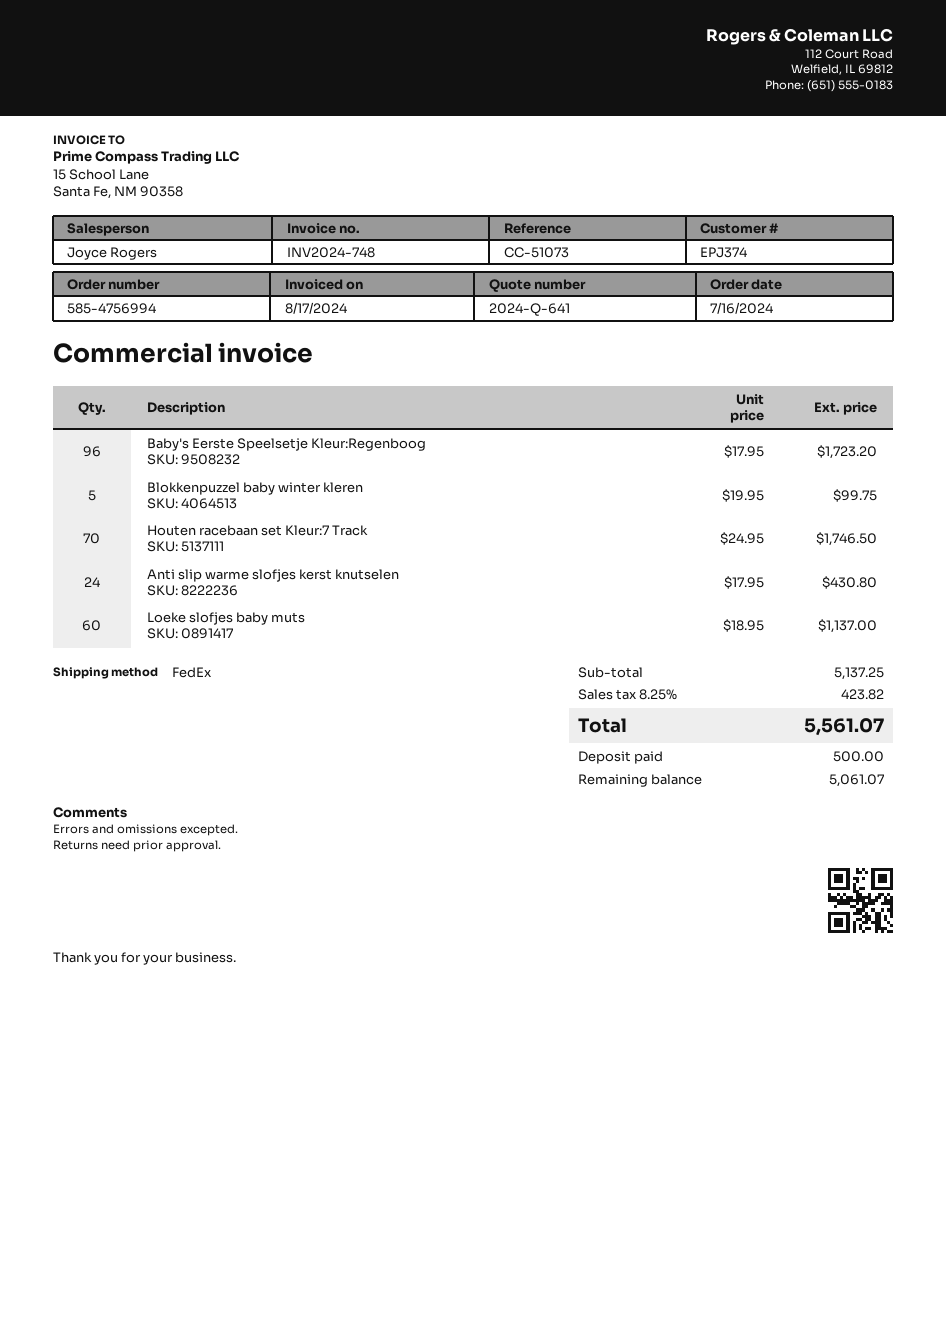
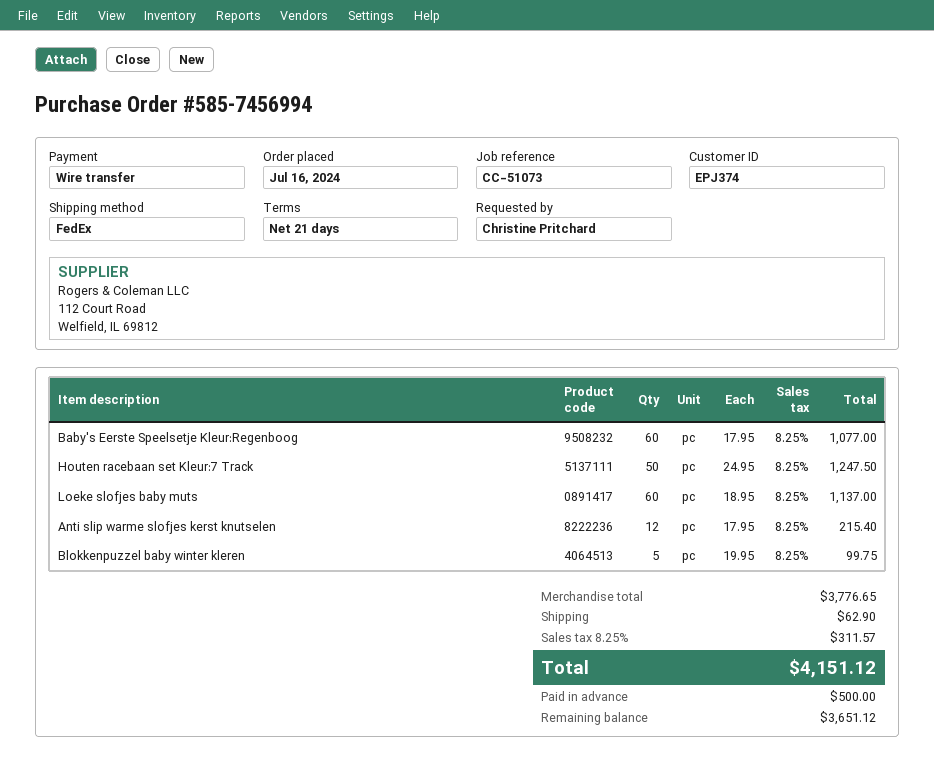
order number: 585-4756994 -> 585-7456994
Baby's Eerste Speelsetje Kleur:Regenboog: 96 x 17.95 = 1723.20 -> 60 x 17.95 = 1077.00
Houten racebaan set Kleur:7 Track: 70 x 24.95 = 1746.50 -> 50 x 24.95 = 1247.50
Anti slip warme slofjes kerst knutselen: 24 x 17.95 = 430.80 -> 12 x 17.95 = 215.40
subtotal: 5137.25 -> 3776.65
shipping: none -> 62.90
tax: 8.25% = 423.82 -> 8.25% = 311.57
total: 5561.07 -> 4151.12
balance: 5061.07 -> 3651.12

